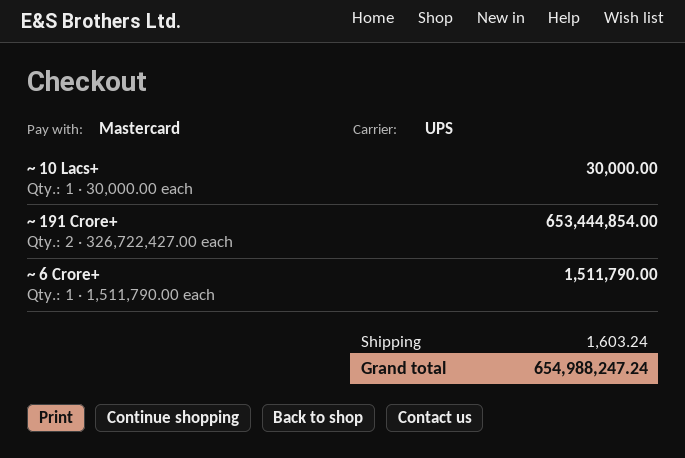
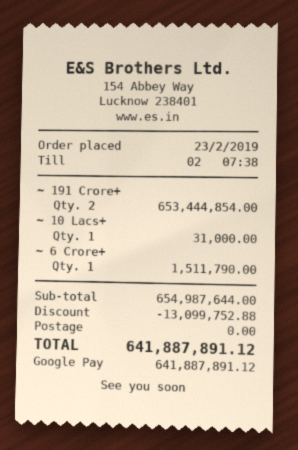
payment method: Mastercard -> Google Pay
~ 10 Lacs+: 1 for 30000.00 -> 1 for 31000.00
discount: none -> 13099752.88
shipping: 1603.24 -> 0.00
total: 654988247.24 -> 641887891.12

